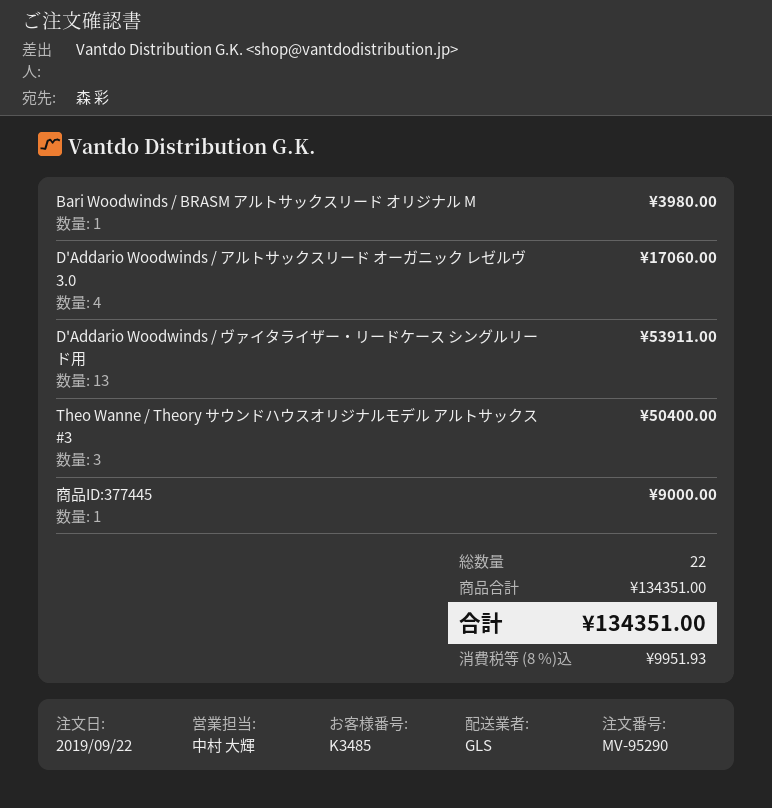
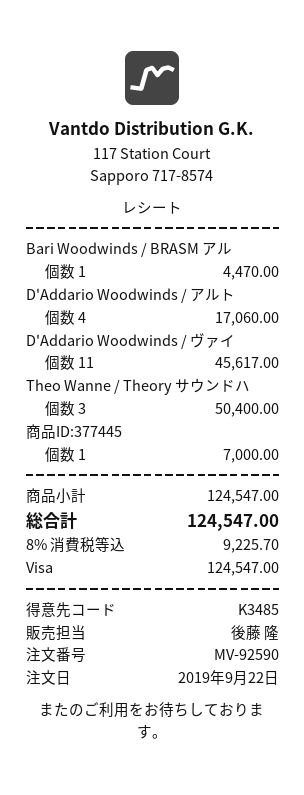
order number: MV-95290 -> MV-92590
sales rep: 中村 大輝 -> 後藤 隆
Bari Woodwinds / BRASM アルトサックスリード オリジナル M: 1 for 3980.00 -> 1 for 4470.00
D'Addario Woodwinds / ヴァイタライザー・リードケース シングルリード用: 13 for 53911.00 -> 11 for 45617.00
商品ID:377445: 1 for 9000.00 -> 1 for 7000.00
subtotal: 134351.00 -> 124547.00
tax: 8% = 9951.93 -> 8% = 9225.70
total: 134351.00 -> 124547.00

